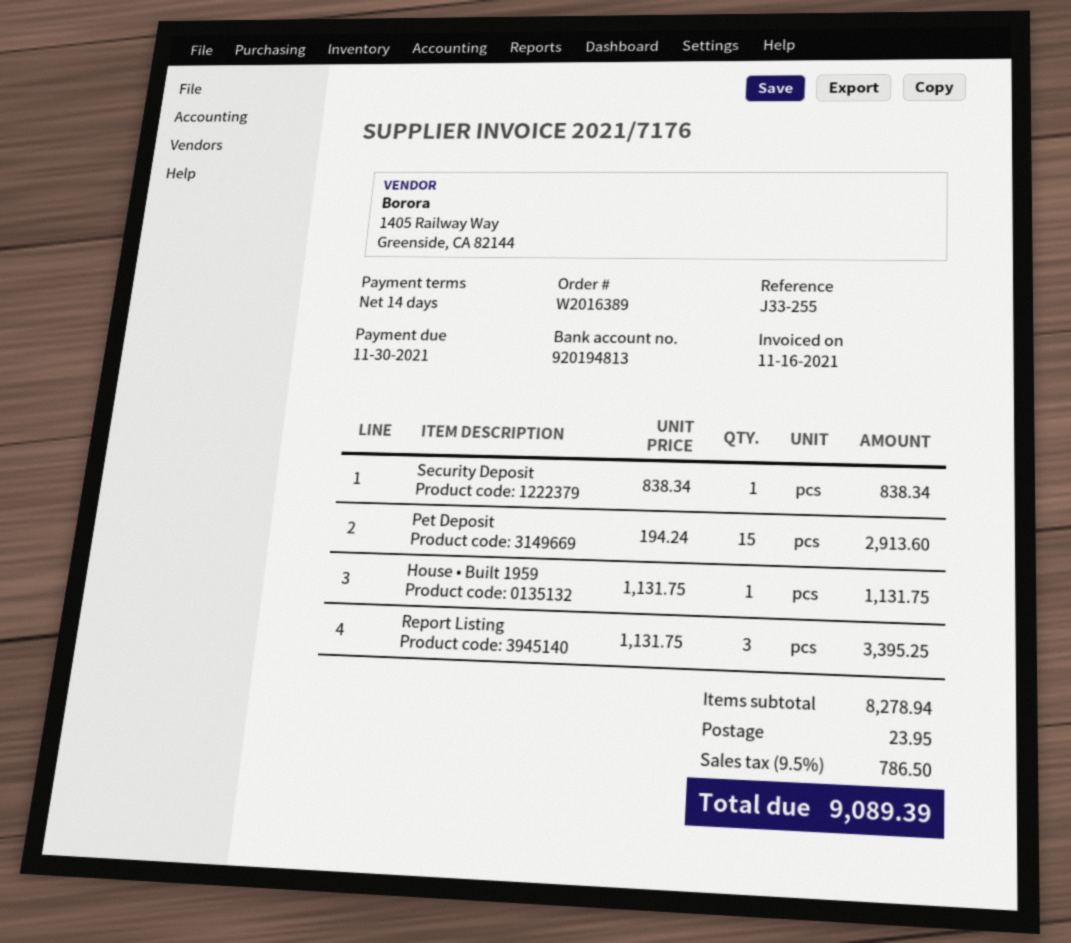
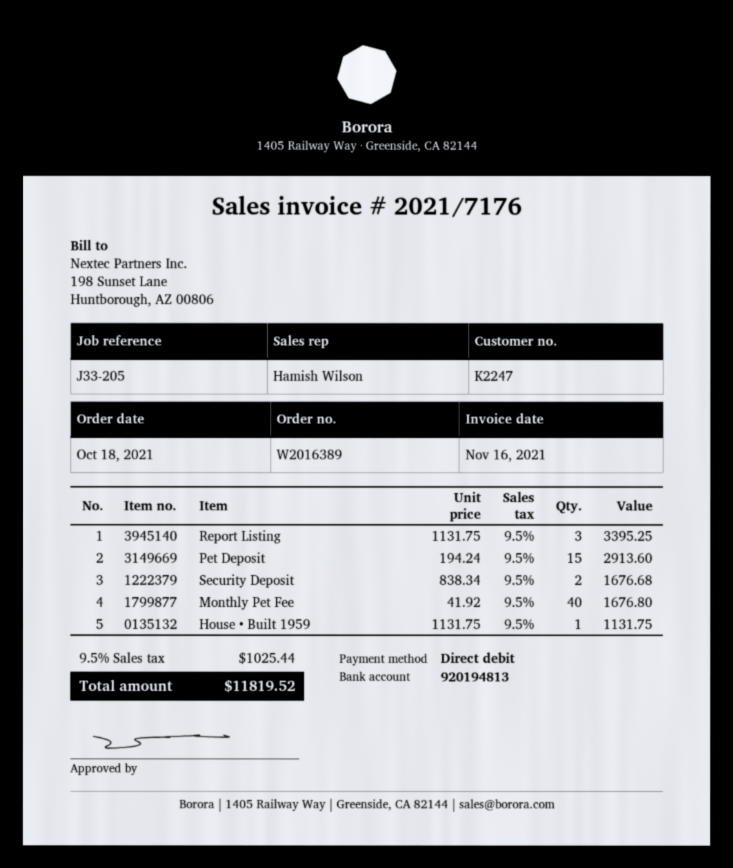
reference: J33-255 -> J33-205
Security Deposit: 1 x 838.34 = 838.34 -> 2 x 838.34 = 1676.68
Monthly Pet Fee: none -> 40 x 41.92 = 1676.80
shipping: 23.95 -> none
tax: 9.5% = 786.50 -> 9.5% = 1025.44
total: 9089.39 -> 11819.52

